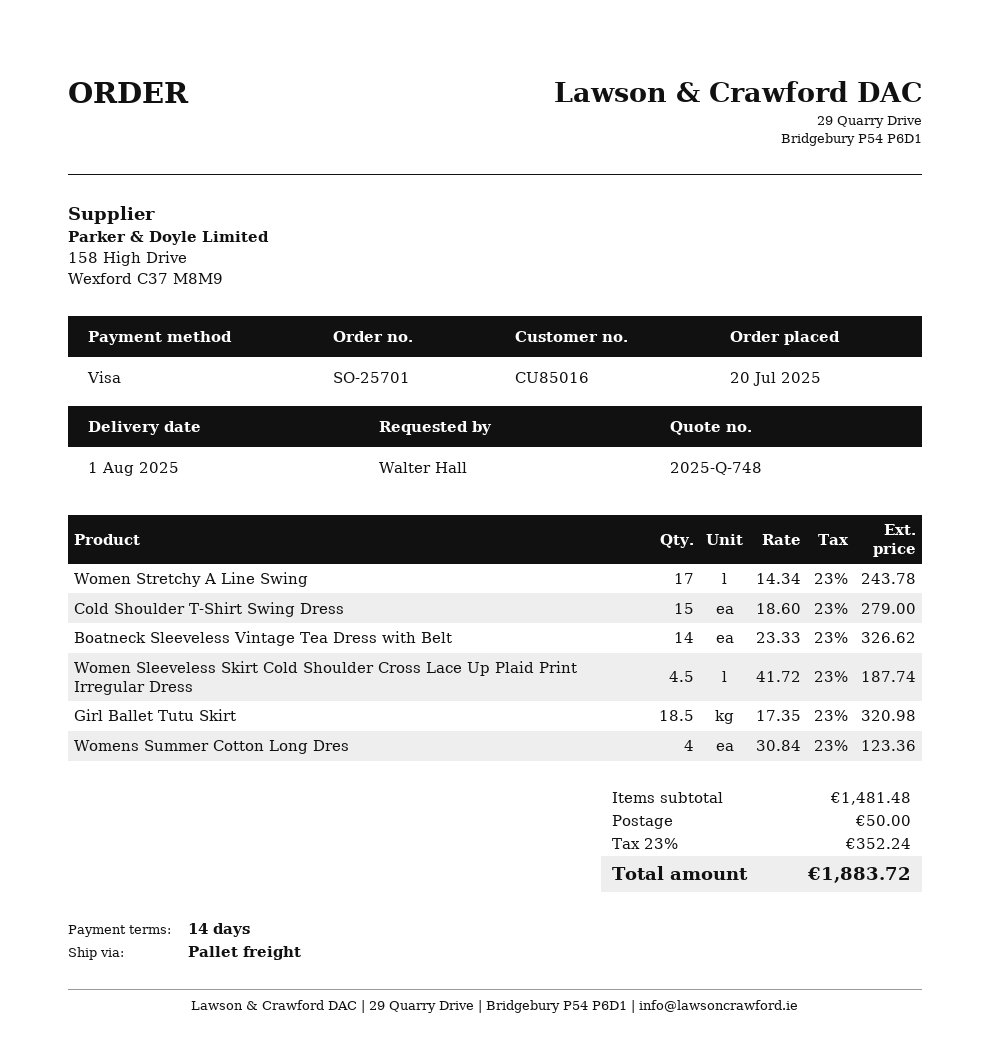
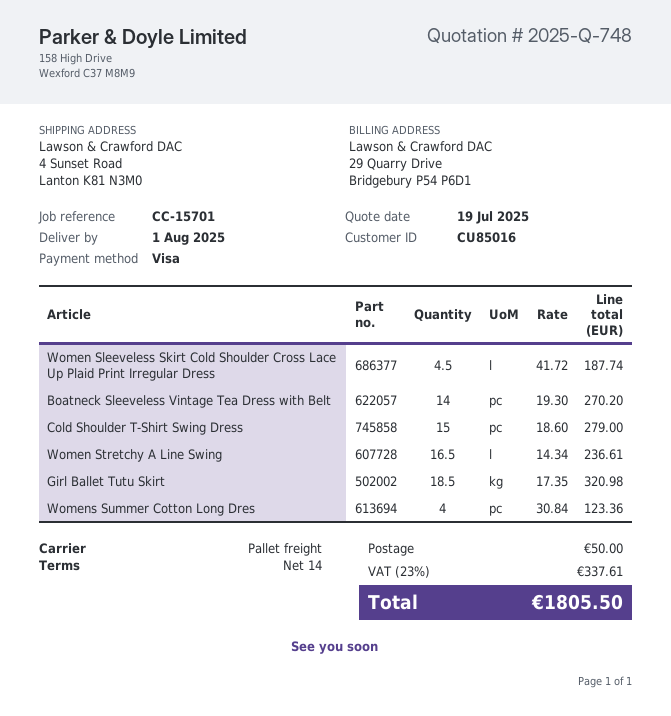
Women Stretchy A Line Swing: 17 x 14.34 = 243.78 -> 16.5 x 14.34 = 236.61
Boatneck Sleeveless Vintage Tea Dress with Belt: 14 x 23.33 = 326.62 -> 14 x 19.30 = 270.20
tax: 23% = 352.24 -> 23% = 337.61
total: 1883.72 -> 1805.50

